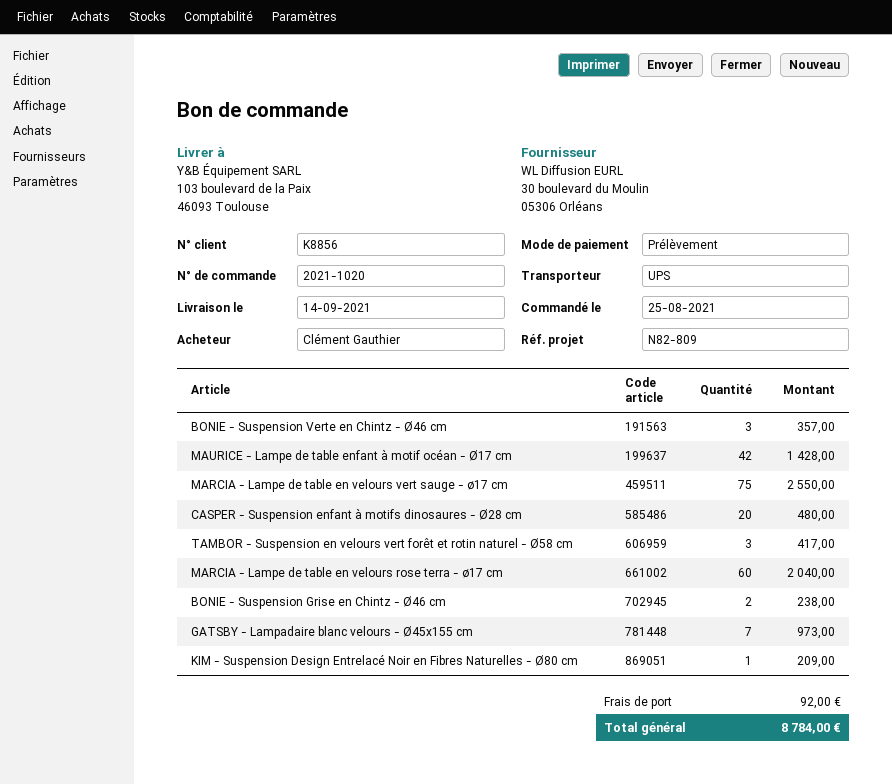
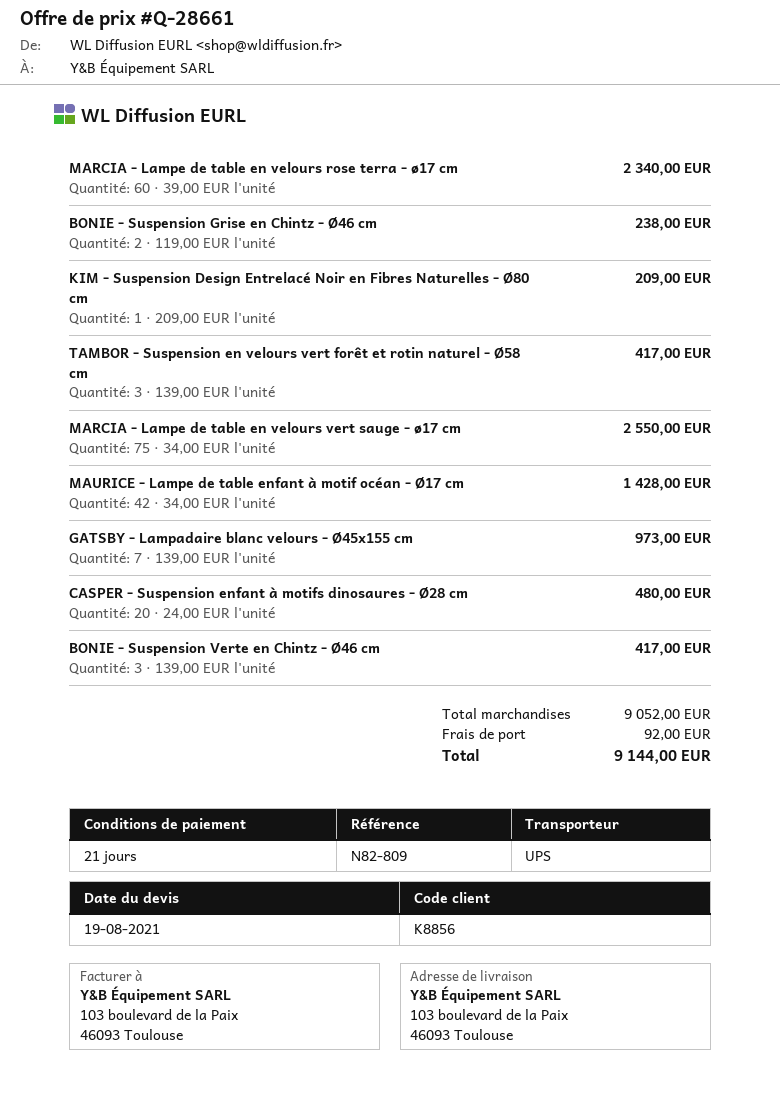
BONIE - Suspension Verte en Chintz - Ø46 cm: 3 for 357.00 -> 3 for 417.00
MARCIA - Lampe de table en velours rose terra - ø17 cm: 60 for 2040.00 -> 60 for 2340.00
total: 8784.00 -> 9144.00

